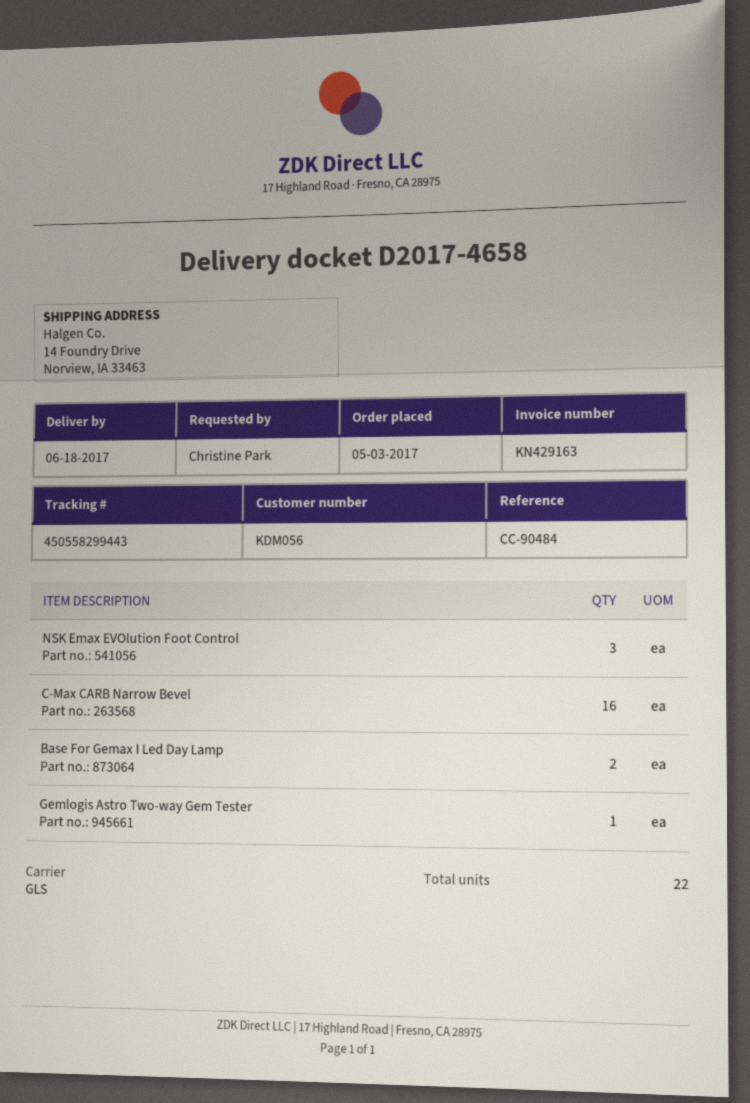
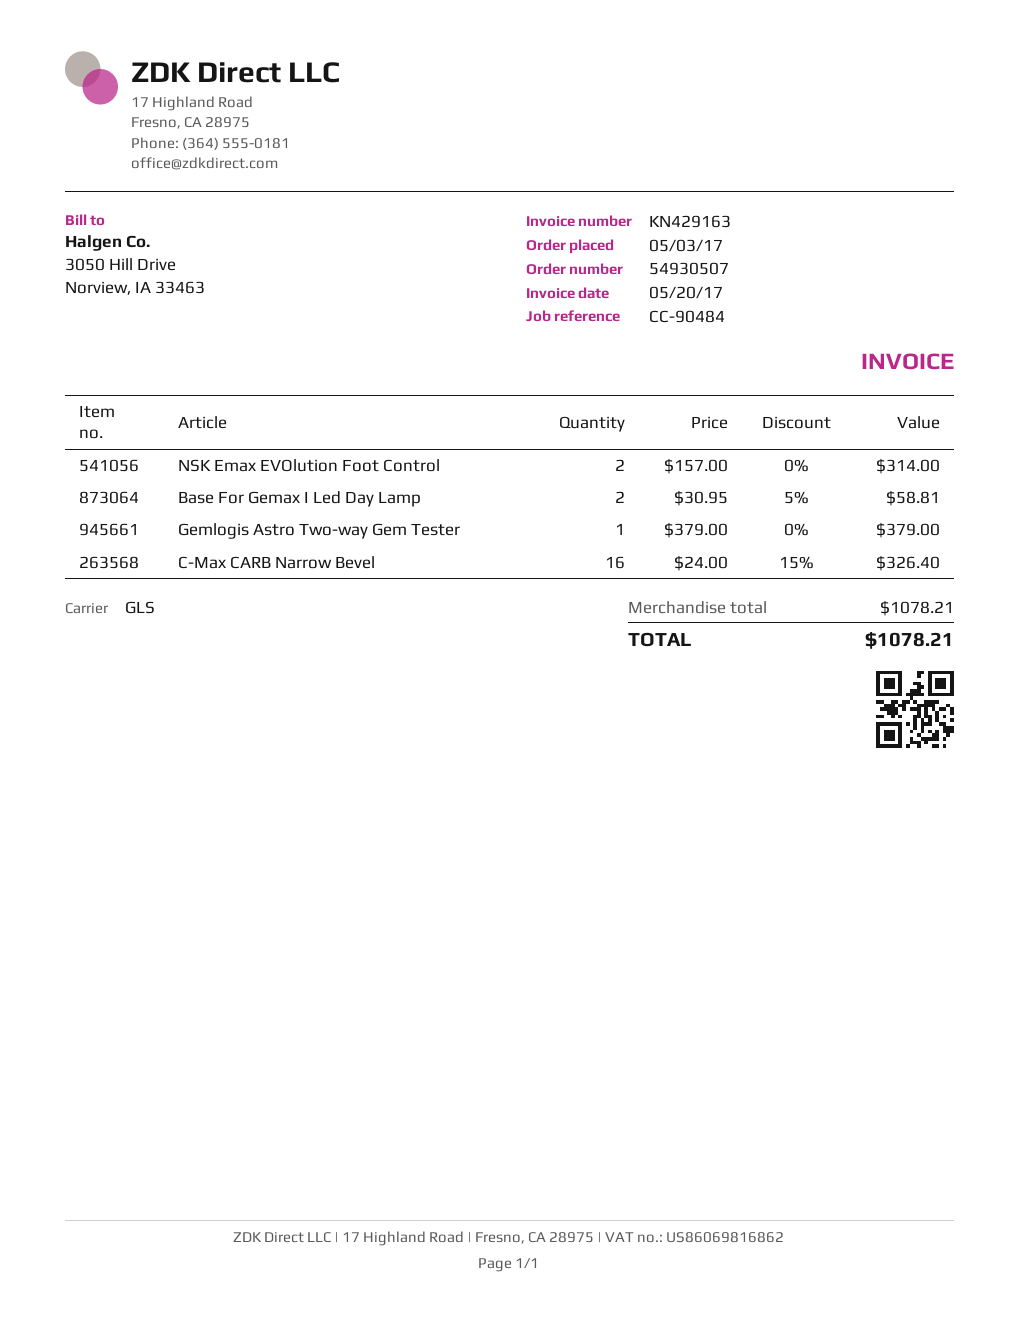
NSK Emax EVOlution Foot Control: 3 -> 2

